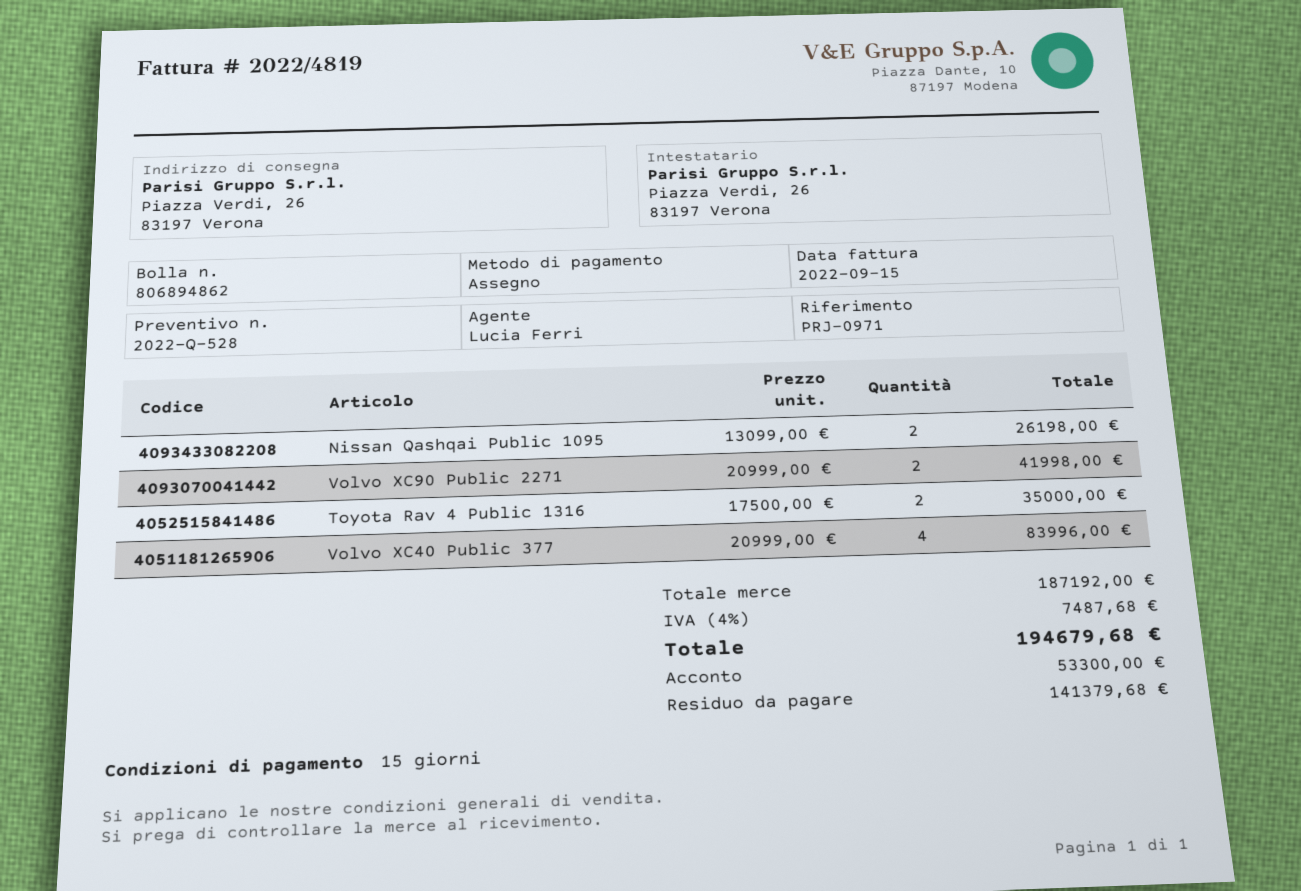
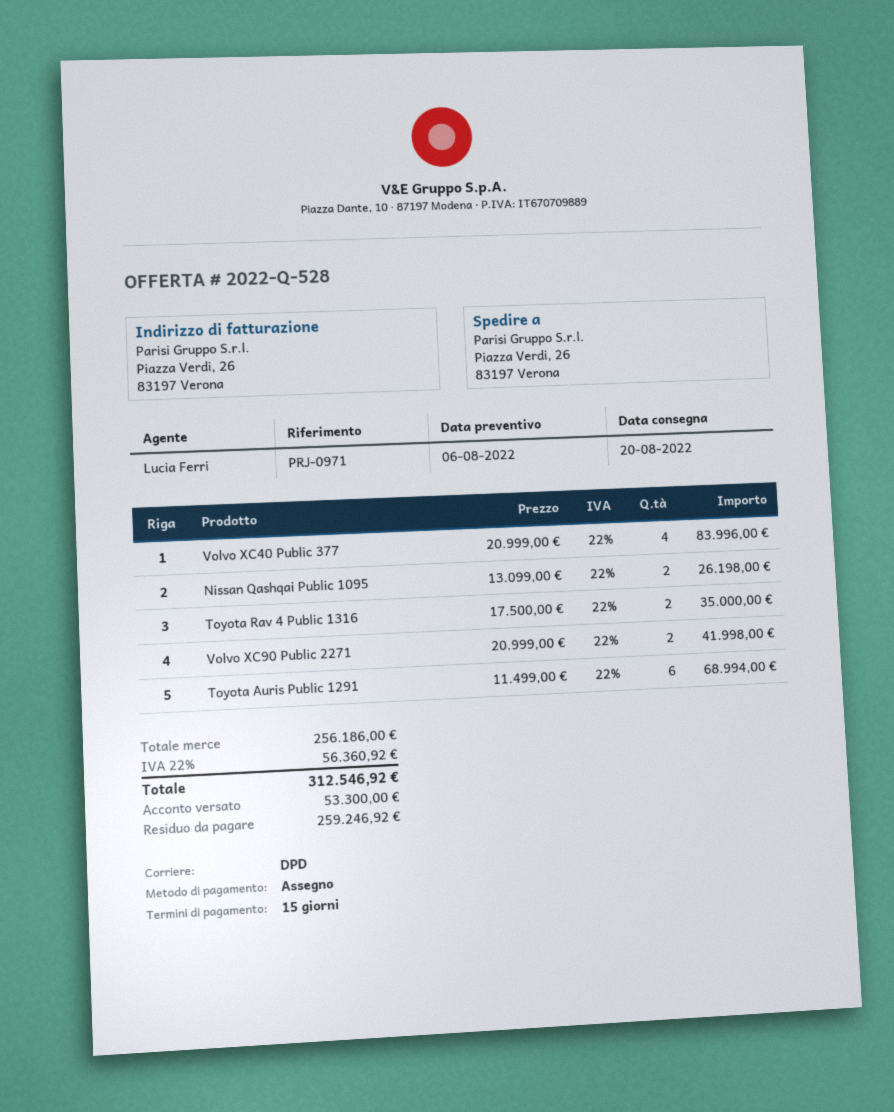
Toyota Auris Public 1291: none -> 6 x 11499.00 = 68994.00
subtotal: 187192.00 -> 256186.00
tax: 4% = 7487.68 -> 22% = 56360.92
total: 194679.68 -> 312546.92
balance: 141379.68 -> 259246.92

